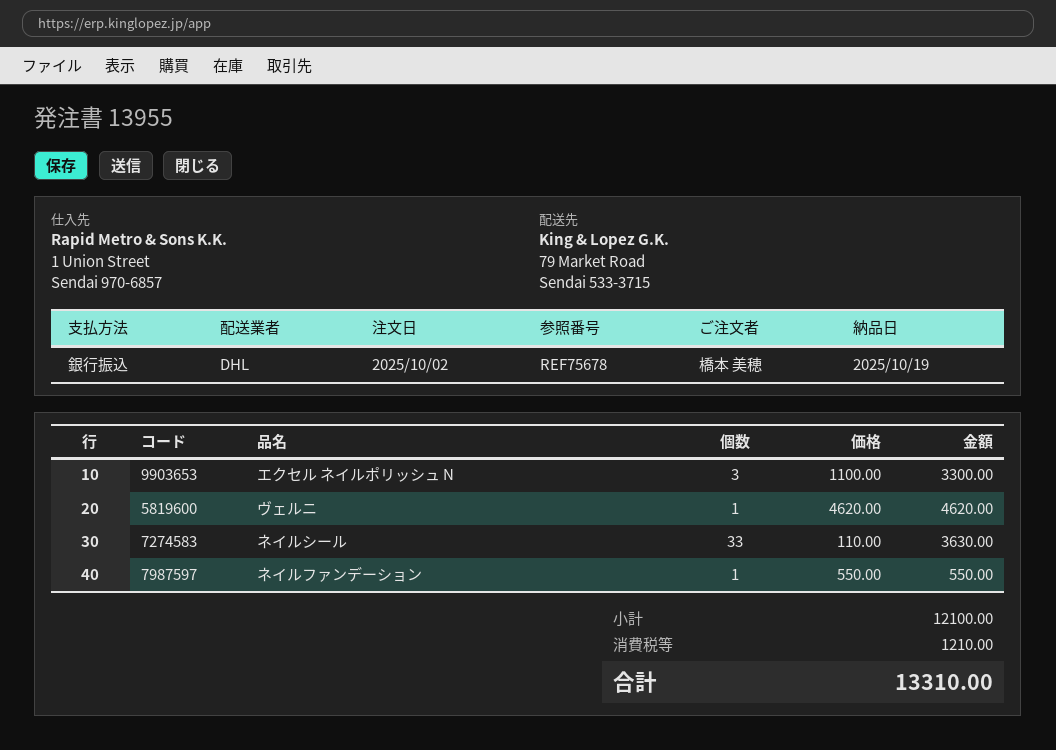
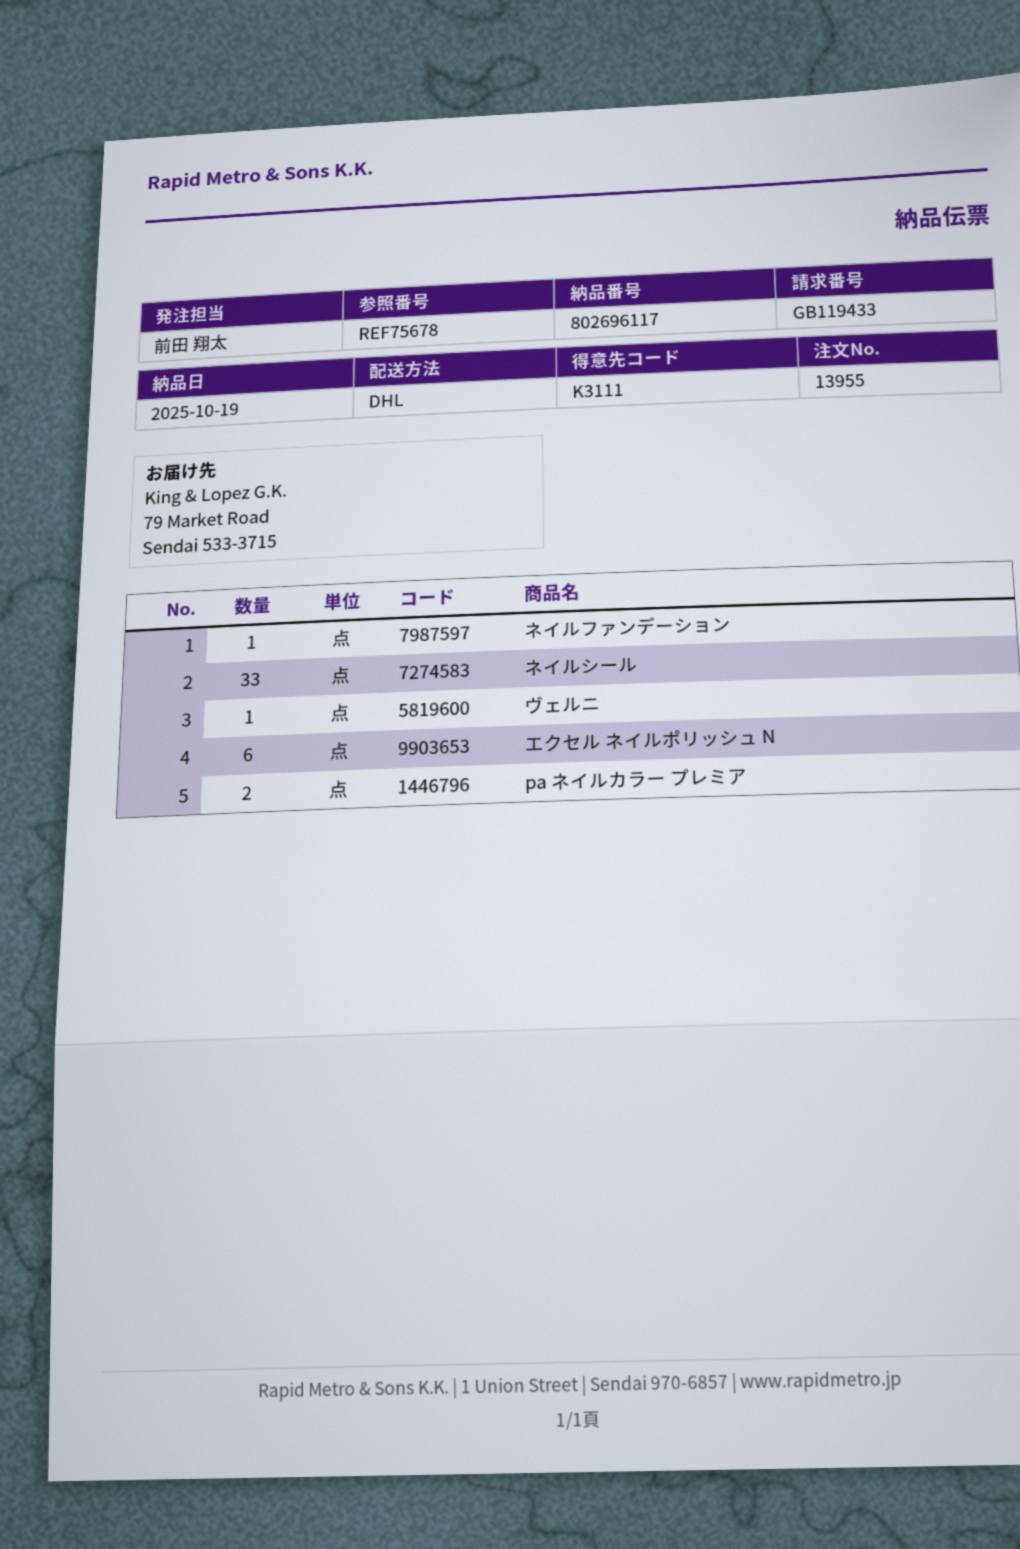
ordered by: 橋本 美穂 -> 前田 翔太
エクセル ネイルポリッシュ N: 3 -> 6
pa ネイルカラー プレミア: none -> 2

